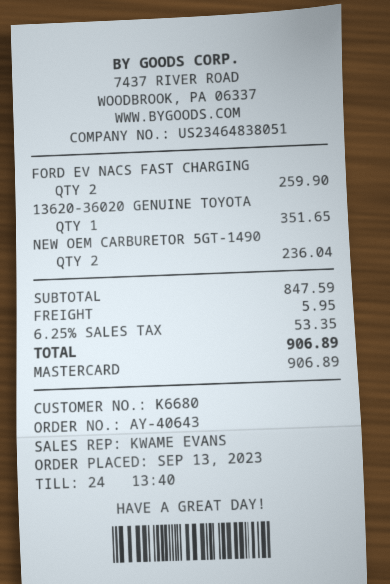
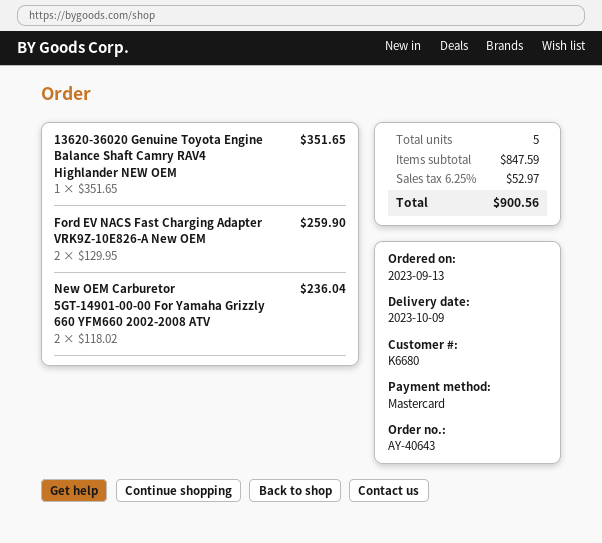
shipping: 5.95 -> none
tax: 6.25% = 53.35 -> 6.25% = 52.97
total: 906.89 -> 900.56

